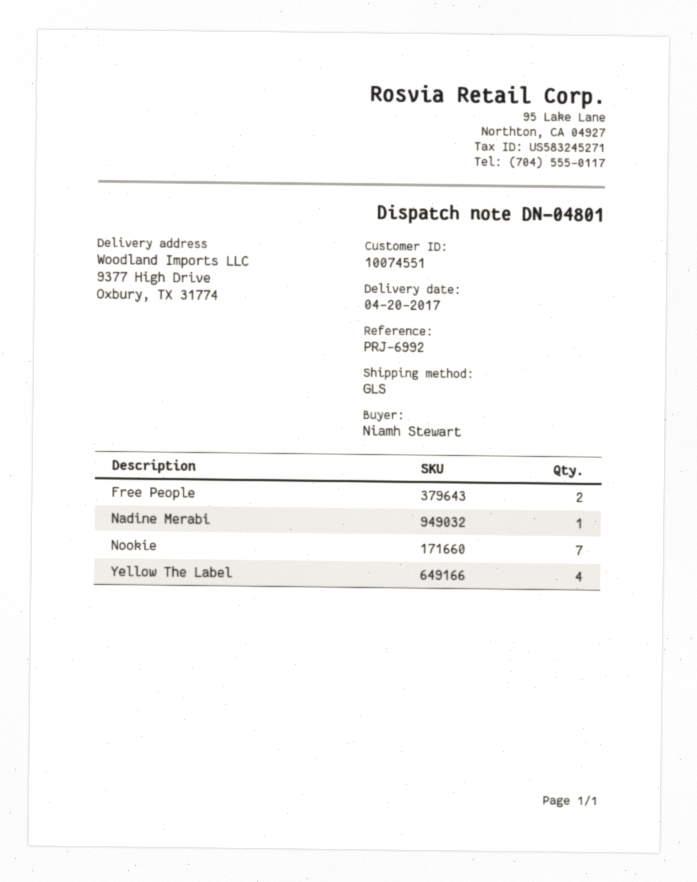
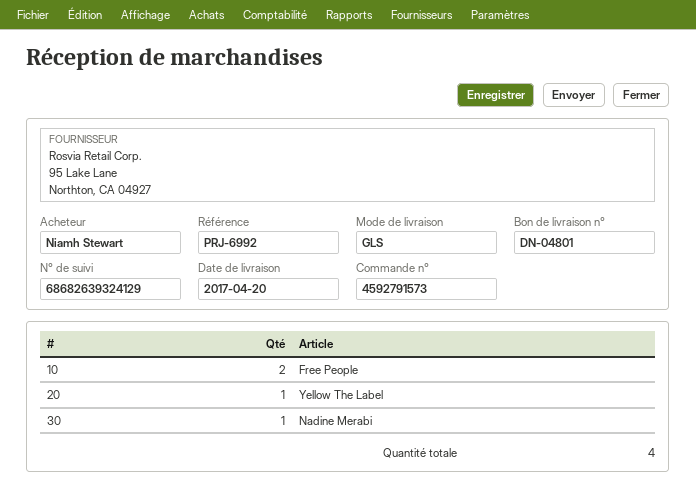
Nookie: 7 -> none
Yellow The Label: 4 -> 1

